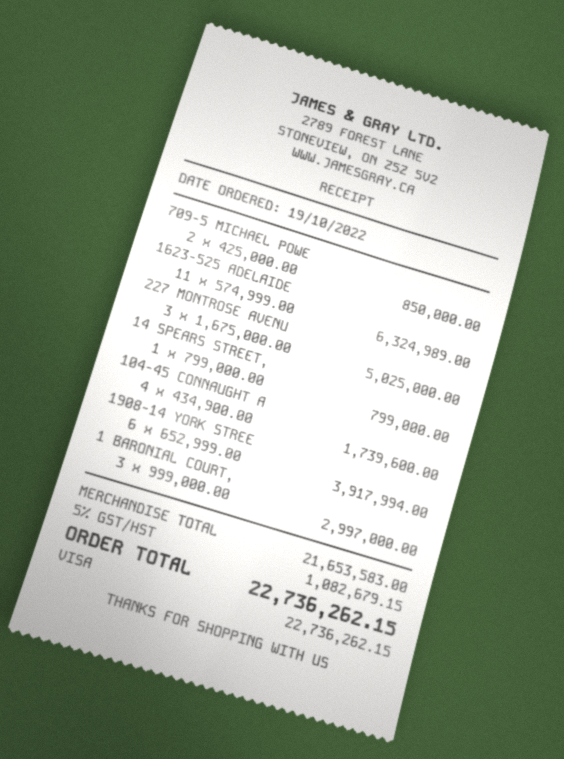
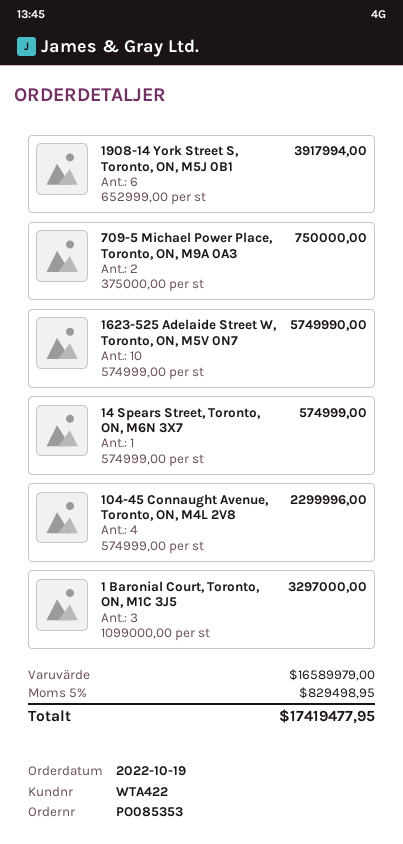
709-5 MICHAEL POWE: 2 x 425000.00 = 850000.00 -> 2 x 375000.00 = 750000.00
1623-525 ADELAIDE: 11 x 574999.00 = 6324989.00 -> 10 x 574999.00 = 5749990.00
227 MONTROSE AVENU: 3 x 1675000.00 = 5025000.00 -> none
14 SPEARS STREET,: 1 x 799000.00 = 799000.00 -> 1 x 574999.00 = 574999.00
104-45 CONNAUGHT A: 4 x 434900.00 = 1739600.00 -> 4 x 574999.00 = 2299996.00
1 BARONIAL COURT,: 3 x 999000.00 = 2997000.00 -> 3 x 1099000.00 = 3297000.00
subtotal: 21653583.00 -> 16589979.00
tax: 5% = 1082679.15 -> 5% = 829498.95
total: 22736262.15 -> 17419477.95

